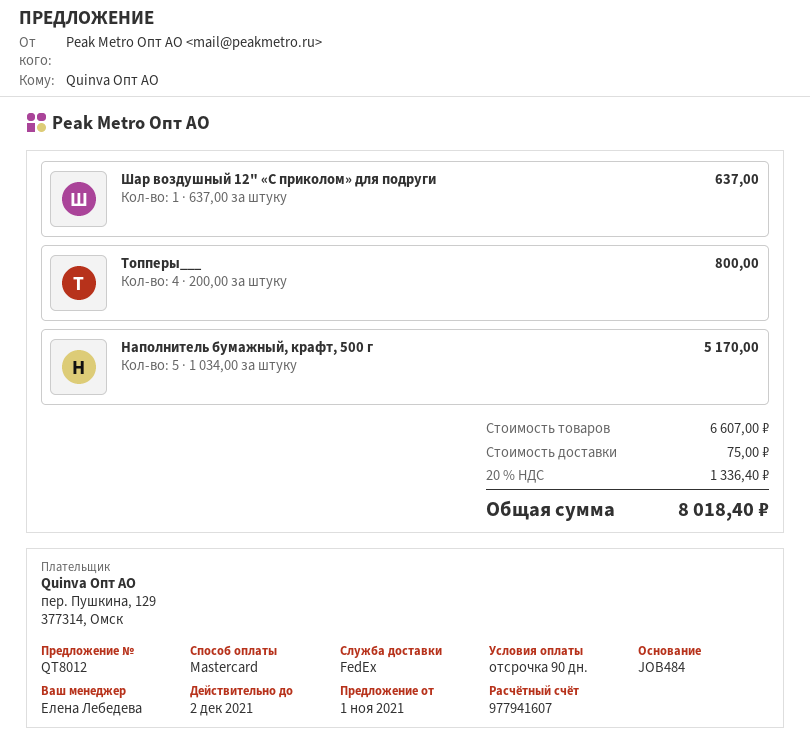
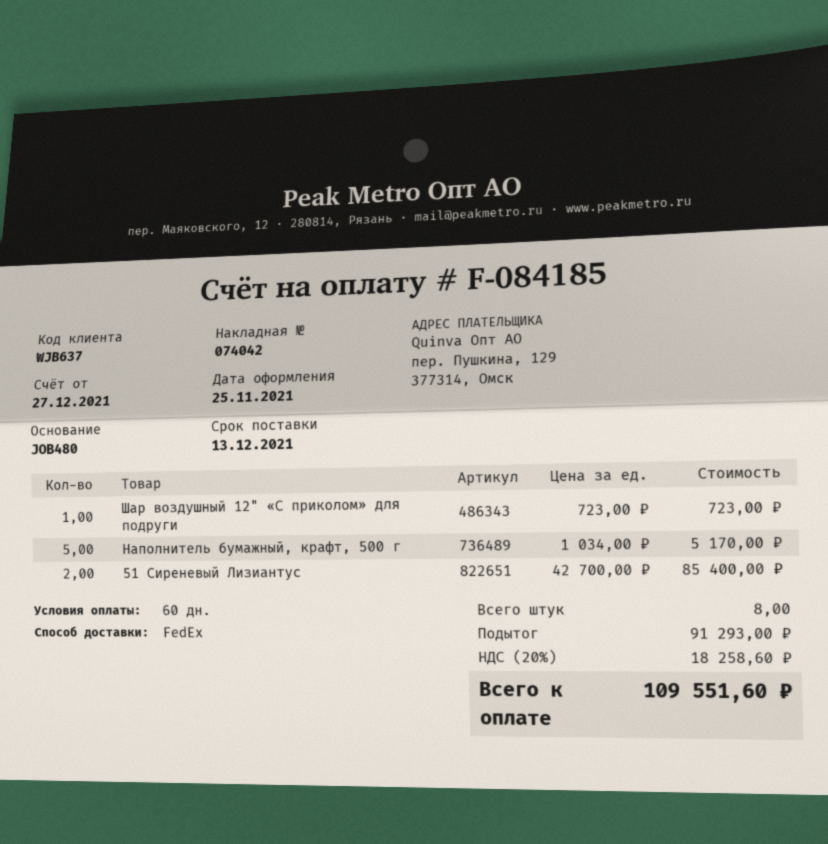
payment terms: 90 days -> 60 days
reference: JOB484 -> JOB480
Шар воздушный 12" «С приколом» для подруги: 1 x 637.00 = 637.00 -> 1 x 723.00 = 723.00
Топперы___: 4 x 200.00 = 800.00 -> none
51 Сиреневый Лизиантус: none -> 2 x 42700.00 = 85400.00
subtotal: 6607.00 -> 91293.00
shipping: 75.00 -> none
tax: 20% = 1336.40 -> 20% = 18258.60
total: 8018.40 -> 109551.60

